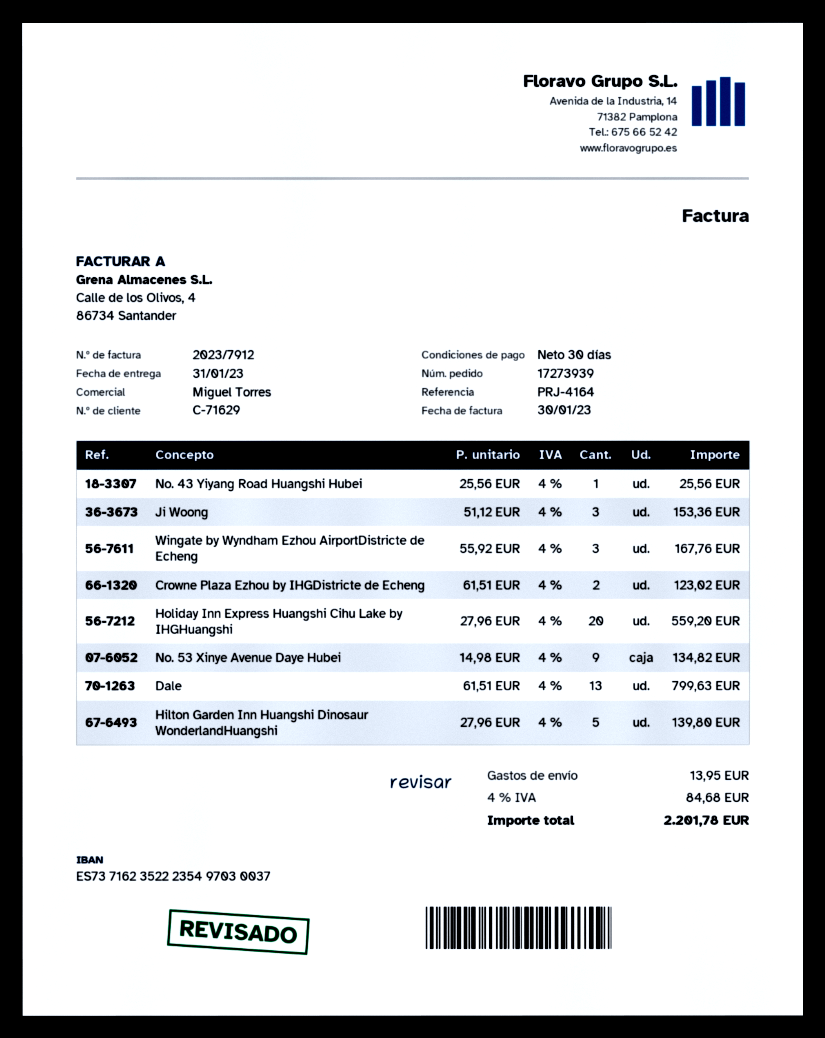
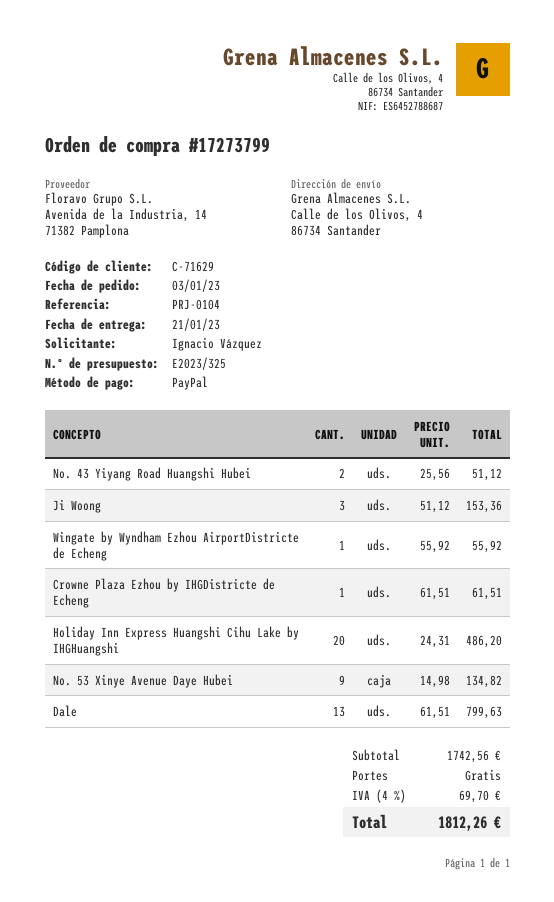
order number: 17273939 -> 17273799
delivery date: 2023-01-31 -> 2023-01-21
reference: PRJ-4164 -> PRJ-0104
No. 43 Yiyang Road Huangshi Hubei: 1 x 25.56 = 25.56 -> 2 x 25.56 = 51.12
Wingate by Wyndham Ezhou AirportDistricte de Echeng: 3 x 55.92 = 167.76 -> 1 x 55.92 = 55.92
Crowne Plaza Ezhou by IHGDistricte de Echeng: 2 x 61.51 = 123.02 -> 1 x 61.51 = 61.51
Holiday Inn Express Huangshi Cihu Lake by IHGHuangshi: 20 x 27.96 = 559.20 -> 20 x 24.31 = 486.20
Hilton Garden Inn Huangshi Dinosaur WonderlandHuangshi: 5 x 27.96 = 139.80 -> none
shipping: 13.95 -> 0.00
tax: 4% = 84.68 -> 4% = 69.70
total: 2201.78 -> 1812.26

